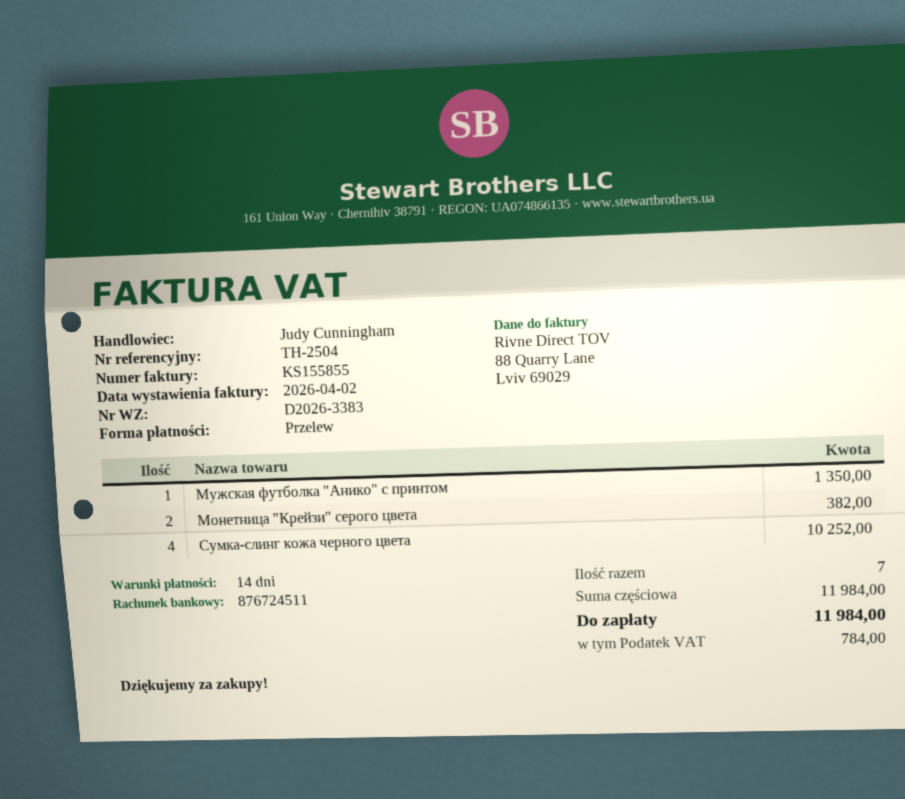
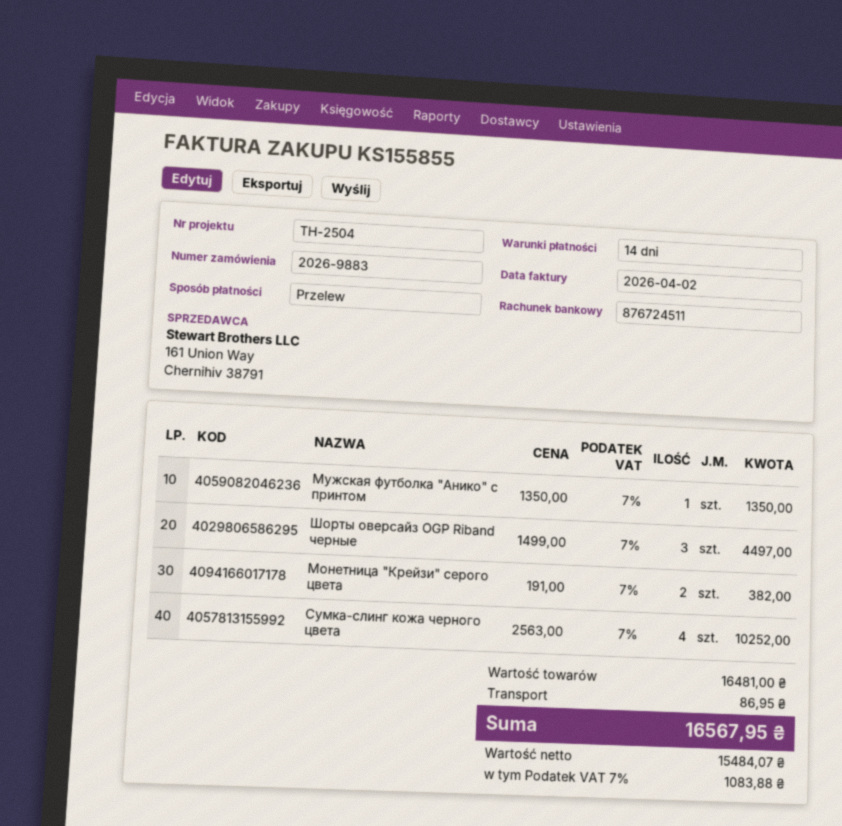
Шорты оверсайз OGP Riband черные: none -> 3 for 4497.00
subtotal: 11984.00 -> 16481.00
shipping: none -> 86.95
tax: 784.00 -> 1083.88
total: 11984.00 -> 16567.95

